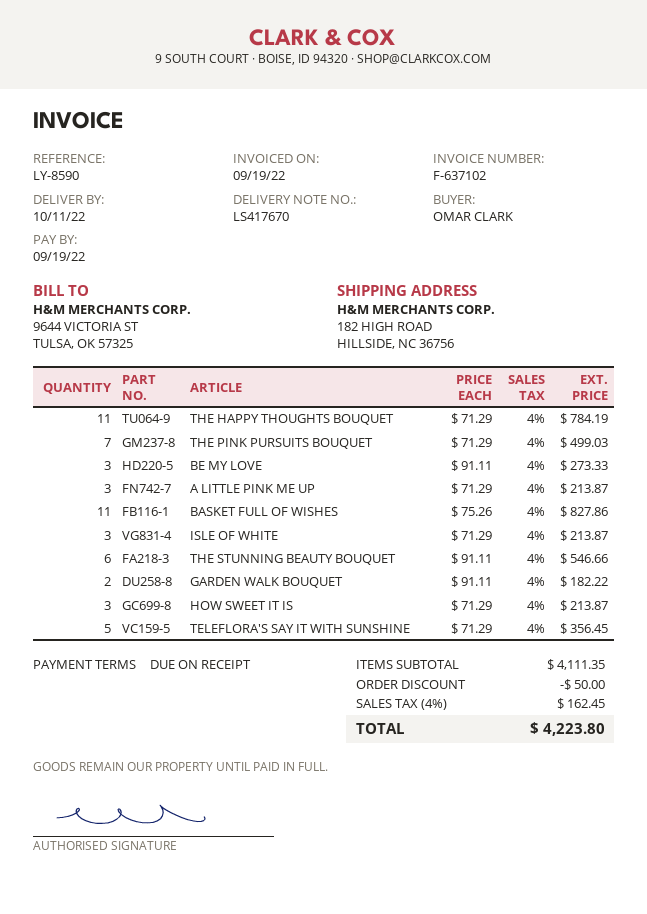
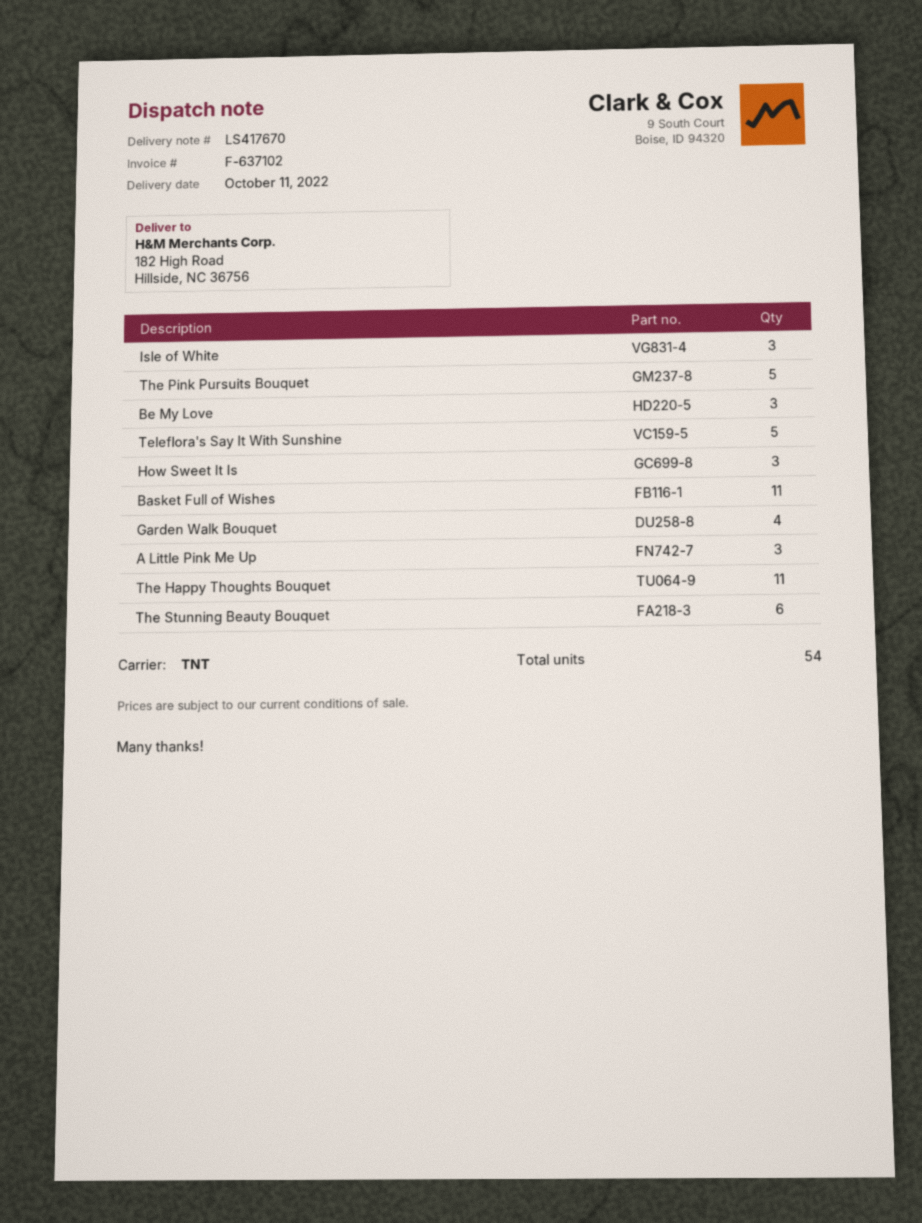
THE PINK PURSUITS BOUQUET: 7 -> 5
GARDEN WALK BOUQUET: 2 -> 4

